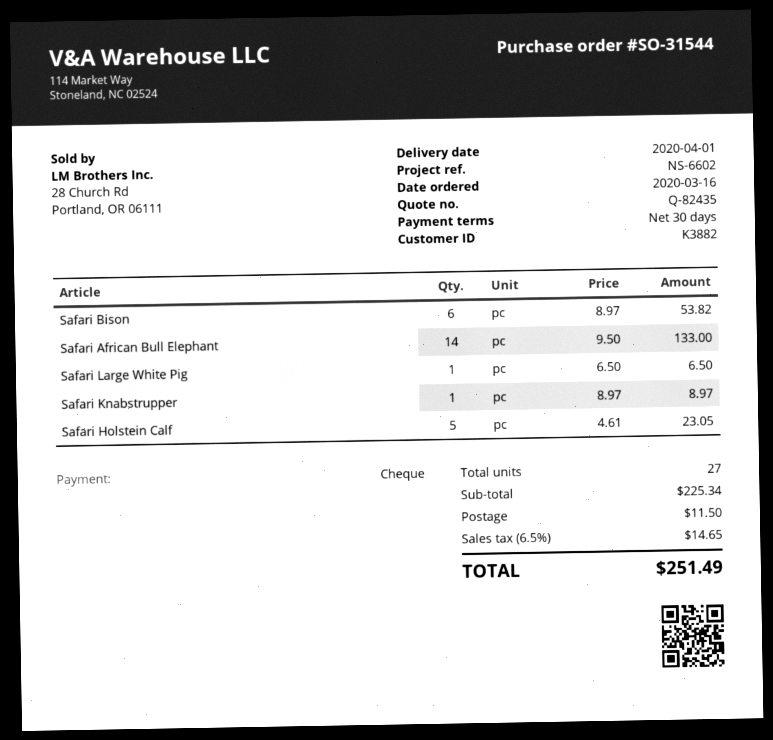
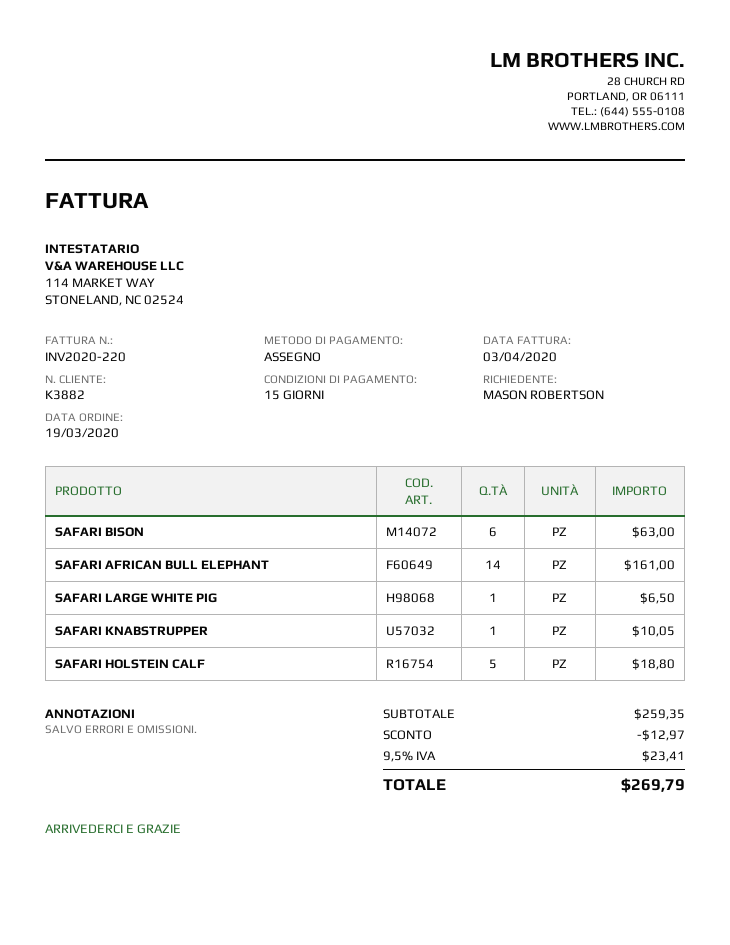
order date: 2020-03-16 -> 2020-03-19
payment terms: 30 days -> 15 days
Safari Bison: 6 for 53.82 -> 6 for 63.00
Safari African Bull Elephant: 14 for 133.00 -> 14 for 161.00
Safari Knabstrupper: 1 for 8.97 -> 1 for 10.05
Safari Holstein Calf: 5 for 23.05 -> 5 for 18.80
subtotal: 225.34 -> 259.35
discount: none -> 12.97
shipping: 11.50 -> none
tax: 6.5% = 14.65 -> 9.5% = 23.41
total: 251.49 -> 269.79

